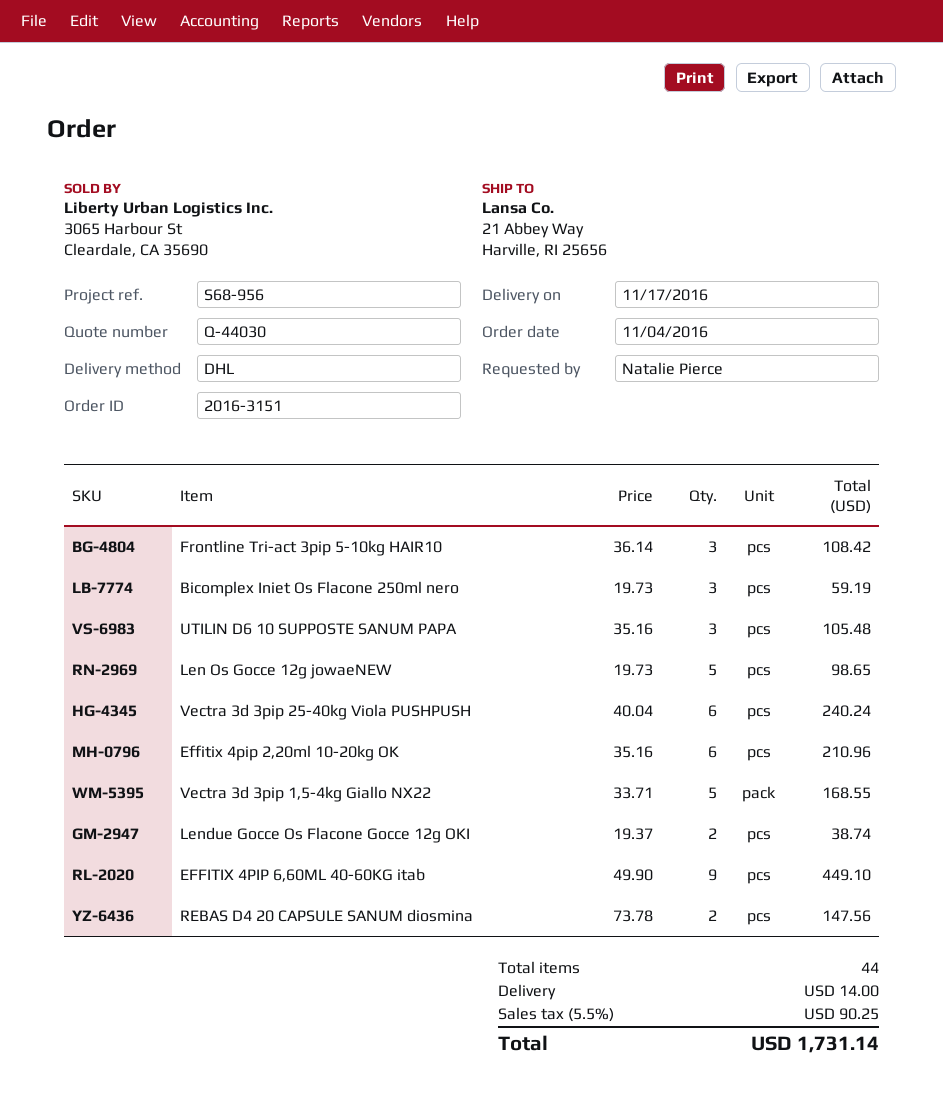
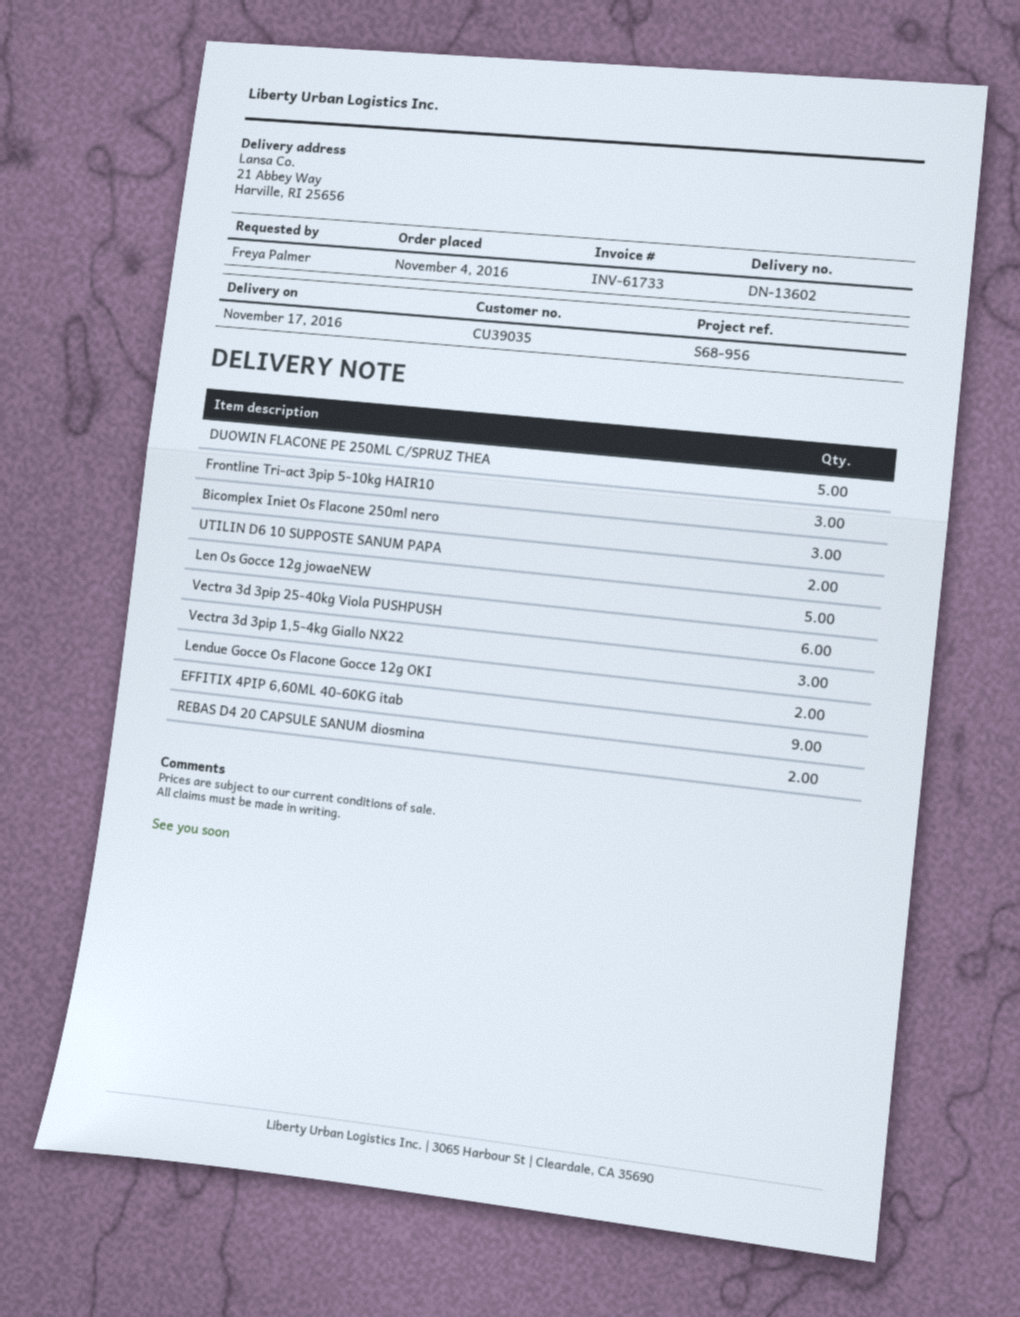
ordered by: Natalie Pierce -> Freya Palmer
UTILIN D6 10 SUPPOSTE SANUM PAPA: 3 -> 2
Effitix 4pip 2,20ml 10-20kg OK: 6 -> none
Vectra 3d 3pip 1,5-4kg Giallo NX22: 5 -> 3
DUOWIN FLACONE PE 250ML C/SPRUZ THEA: none -> 5

